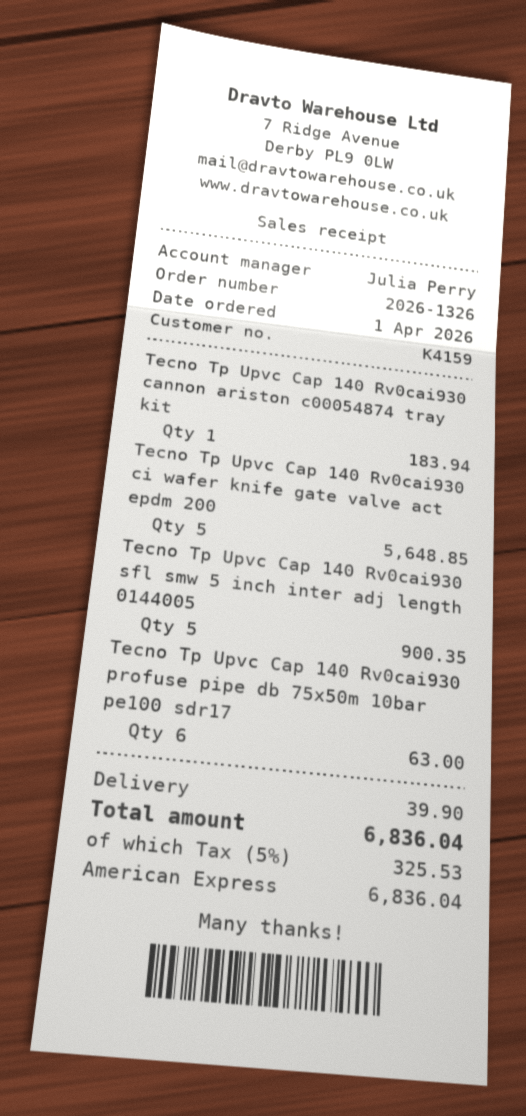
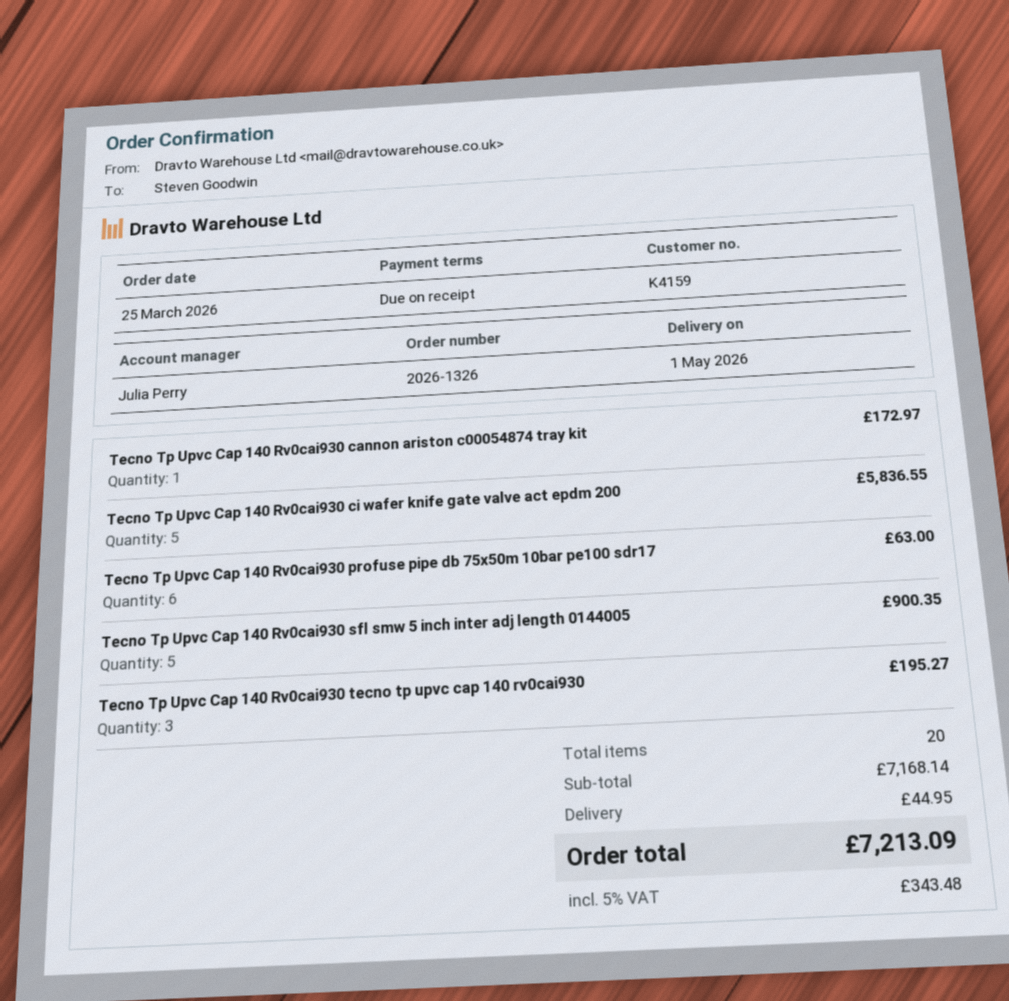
order date: 2026-04-01 -> 2026-03-25
Tecno Tp Upvc Cap 140 Rv0cai930 cannon ariston c00054874 tray kit: 1 for 183.94 -> 1 for 172.97
Tecno Tp Upvc Cap 140 Rv0cai930 ci wafer knife gate valve act epdm 200: 5 for 5648.85 -> 5 for 5836.55
Tecno Tp Upvc Cap 140 Rv0cai930 tecno tp upvc cap 140 rv0cai930: none -> 3 for 195.27
shipping: 39.90 -> 44.95
tax: 5% = 325.53 -> 5% = 343.48
total: 6836.04 -> 7213.09

